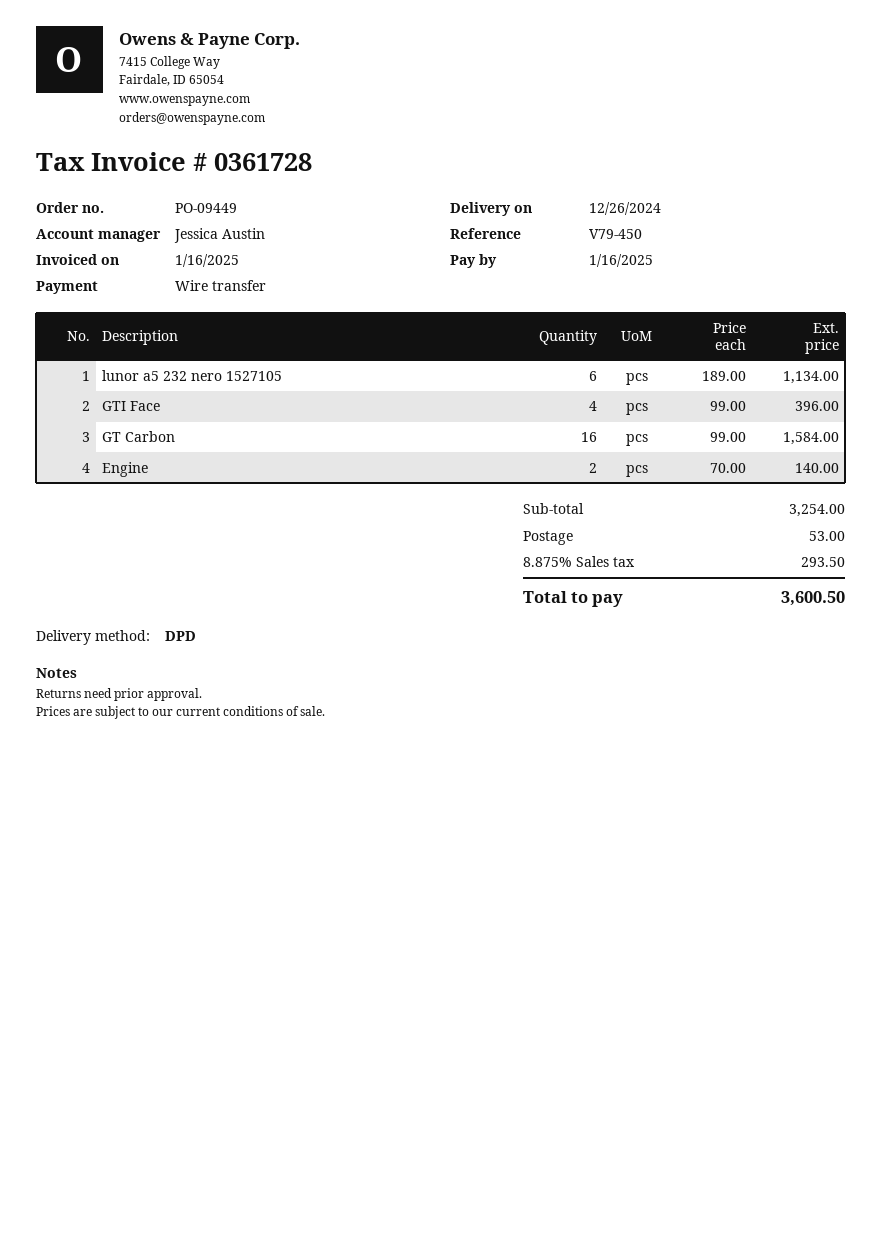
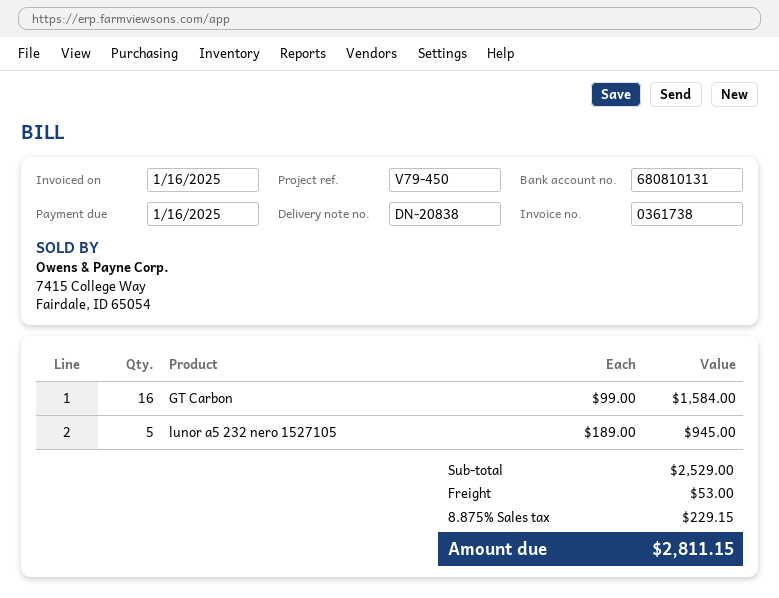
invoice number: 0361728 -> 0361738
lunor a5 232 nero 1527105: 6 x 189.00 = 1134.00 -> 5 x 189.00 = 945.00
GTI Face: 4 x 99.00 = 396.00 -> none
Engine: 2 x 70.00 = 140.00 -> none
subtotal: 3254.00 -> 2529.00
tax: 8.875% = 293.50 -> 8.875% = 229.15
total: 3600.50 -> 2811.15

